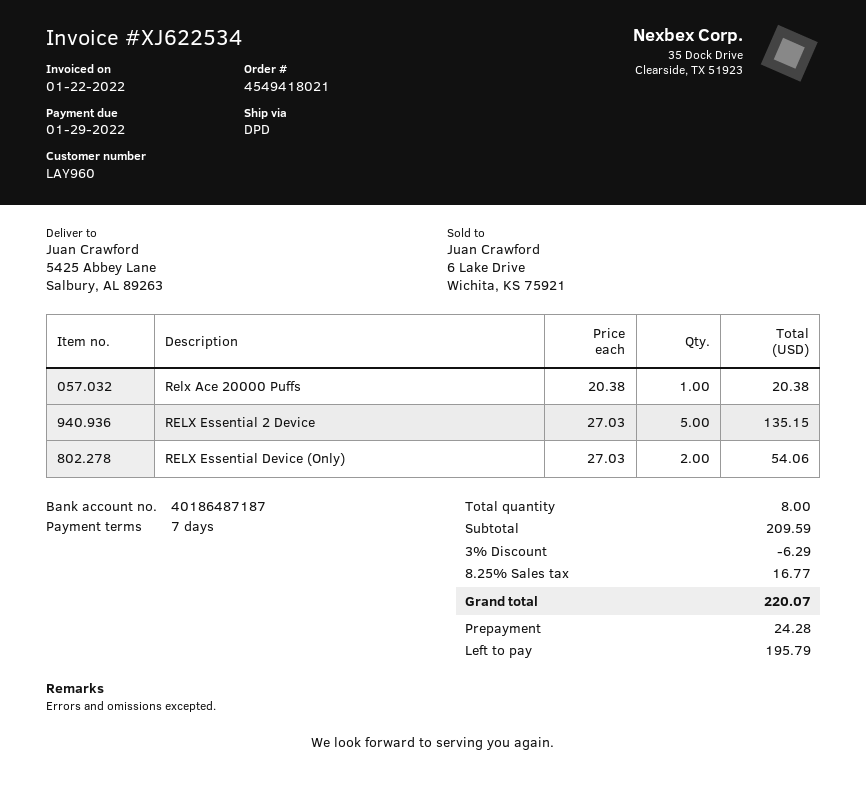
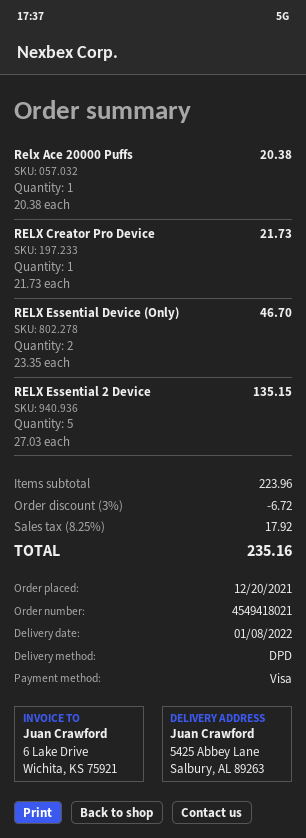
RELX Essential Device (Only): 2 x 27.03 = 54.06 -> 2 x 23.35 = 46.70
RELX Creator Pro Device: none -> 1 x 21.73 = 21.73
subtotal: 209.59 -> 223.96
discount: 3% = 6.29 -> 3% = 6.72
tax: 8.25% = 16.77 -> 8.25% = 17.92
total: 220.07 -> 235.16

